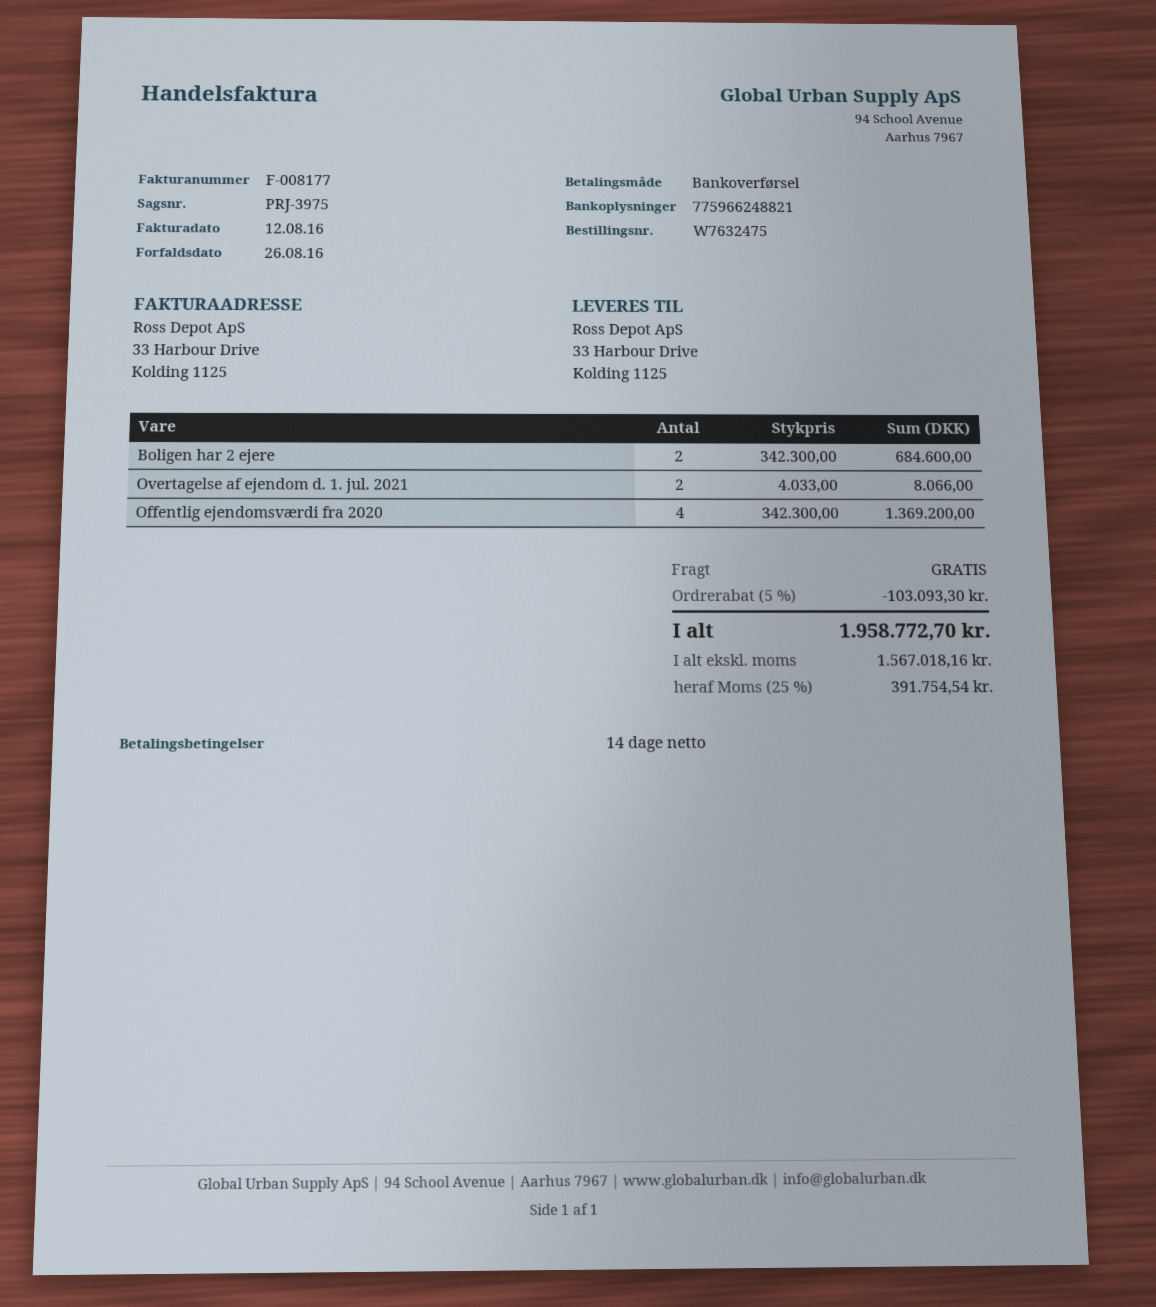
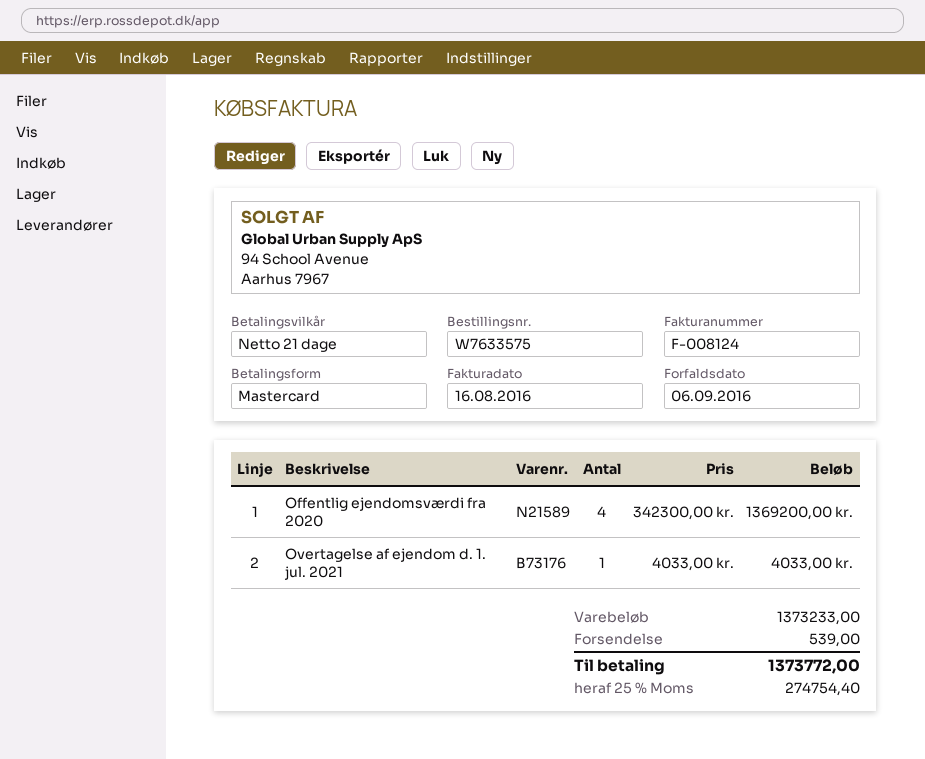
order number: W7632475 -> W7633575
invoice number: F-008177 -> F-008124
invoice date: 2016-08-12 -> 2016-08-16
payment terms: 14 days -> 21 days
due date: 2016-08-26 -> 2016-09-06
payment method: bank transfer -> Mastercard
Boligen har 2 ejere: 2 x 342300.00 = 684600.00 -> none
Overtagelse af ejendom d. 1. jul. 2021: 2 x 4033.00 = 8066.00 -> 1 x 4033.00 = 4033.00
discount: 5% = 103093.30 -> none
shipping: 0.00 -> 539.00
tax: 25% = 391754.54 -> 25% = 274754.40
total: 1958772.70 -> 1373772.00

